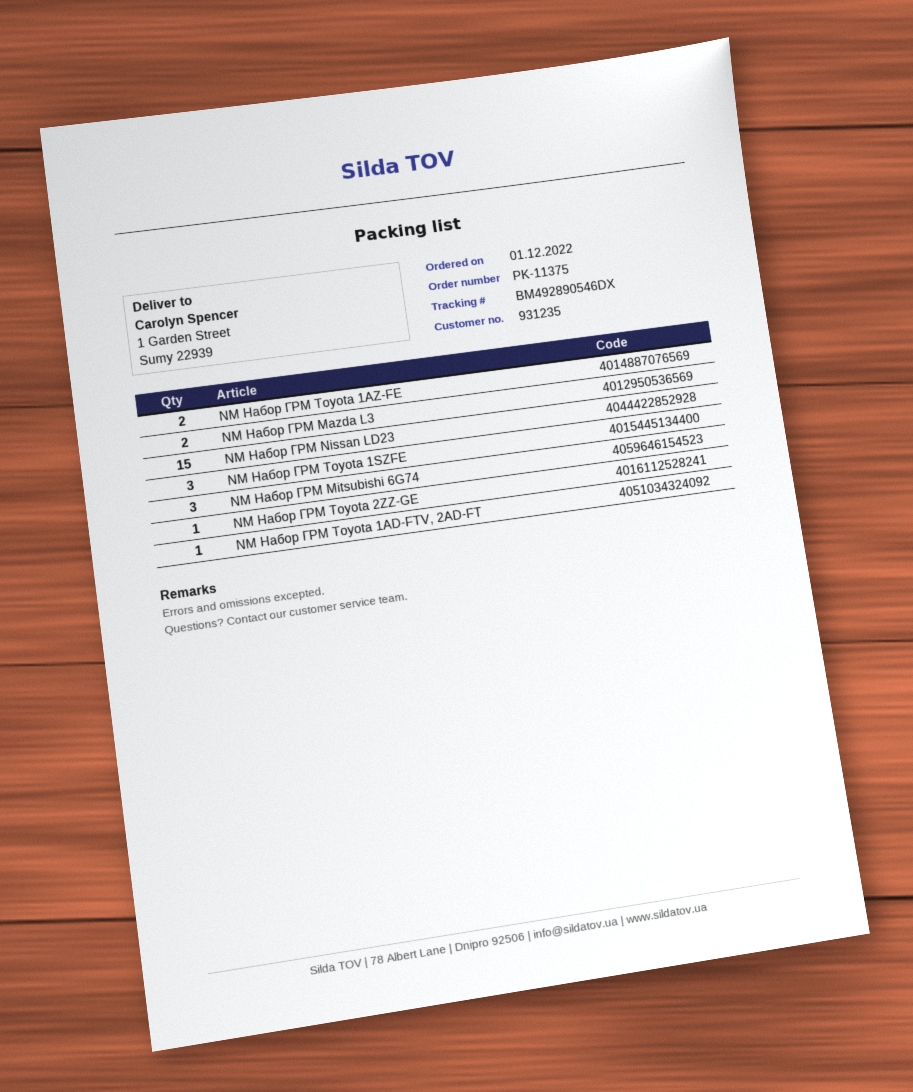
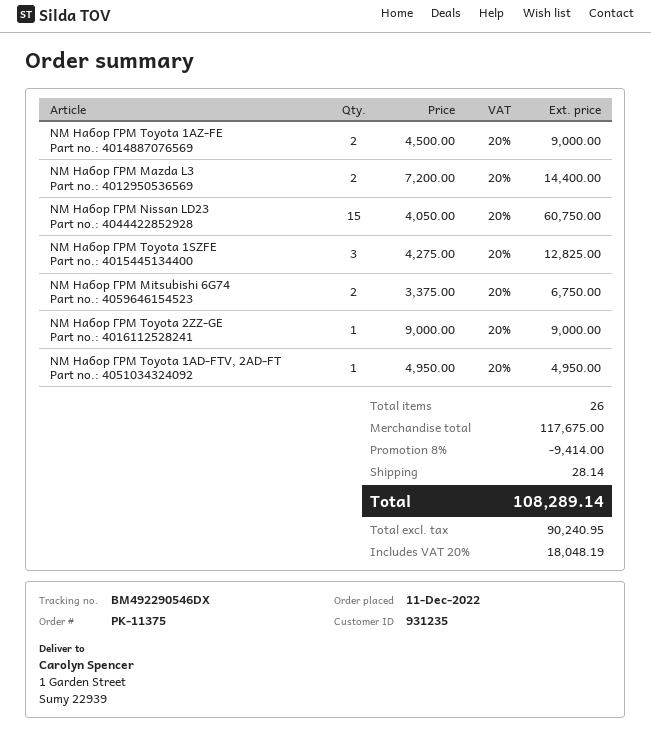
order date: 2022-12-01 -> 2022-12-11
tracking number: BM492890546DX -> BM492290546DX
NM Набор ГРМ Mitsubishi 6G74: 3 -> 2

